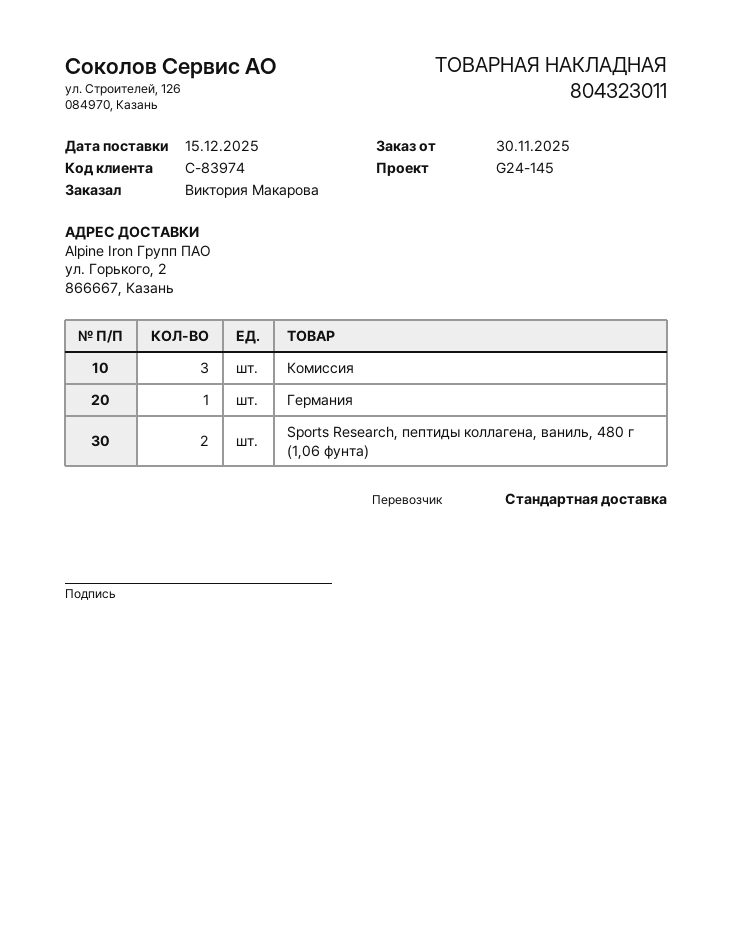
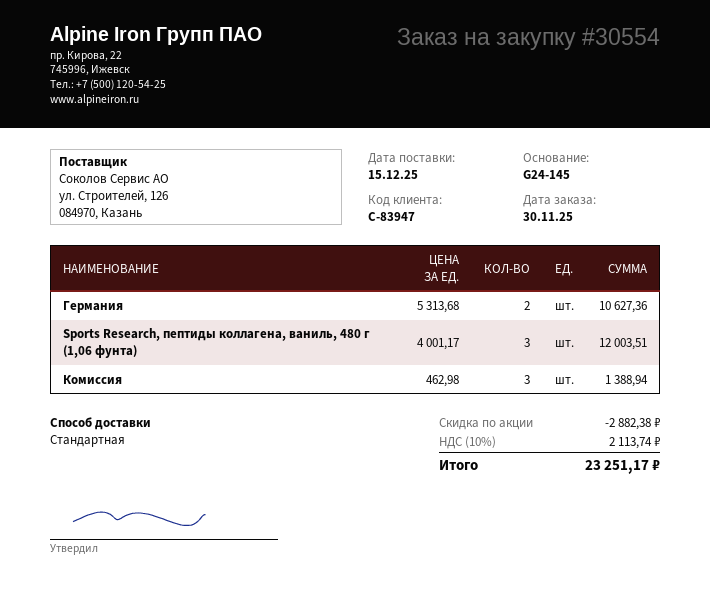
customer number: C-83974 -> C-83947
Германия: 1 -> 2
Sports Research, пептиды коллагена, ваниль, 480 г (1,06 фунта): 2 -> 3

